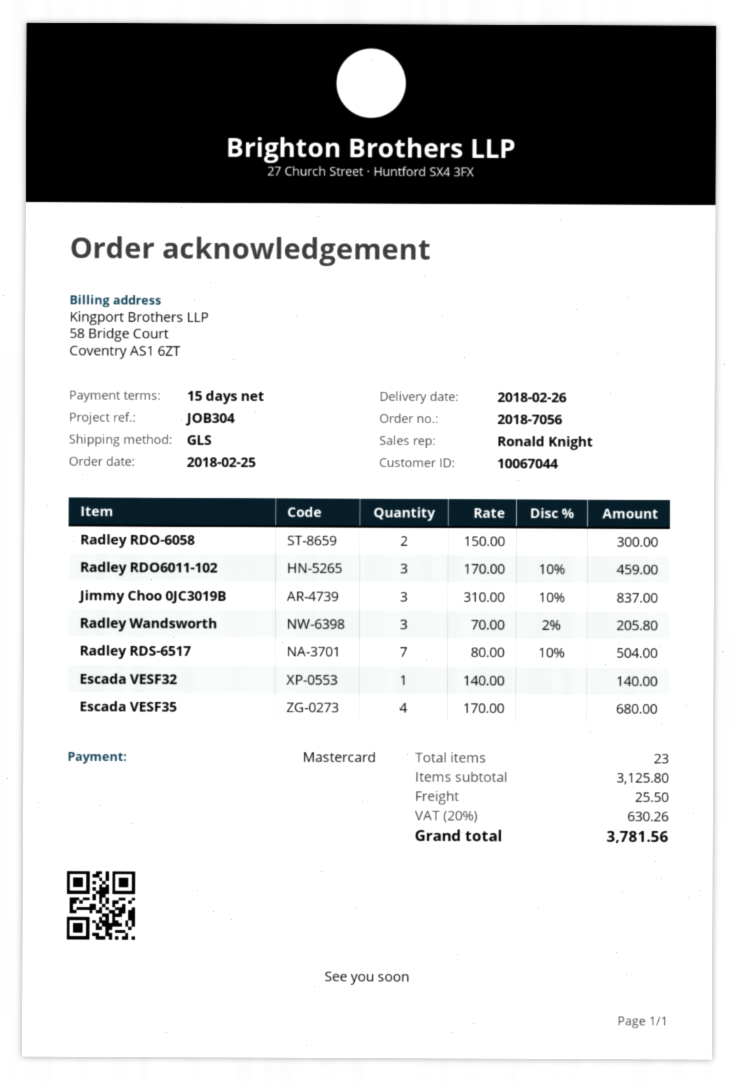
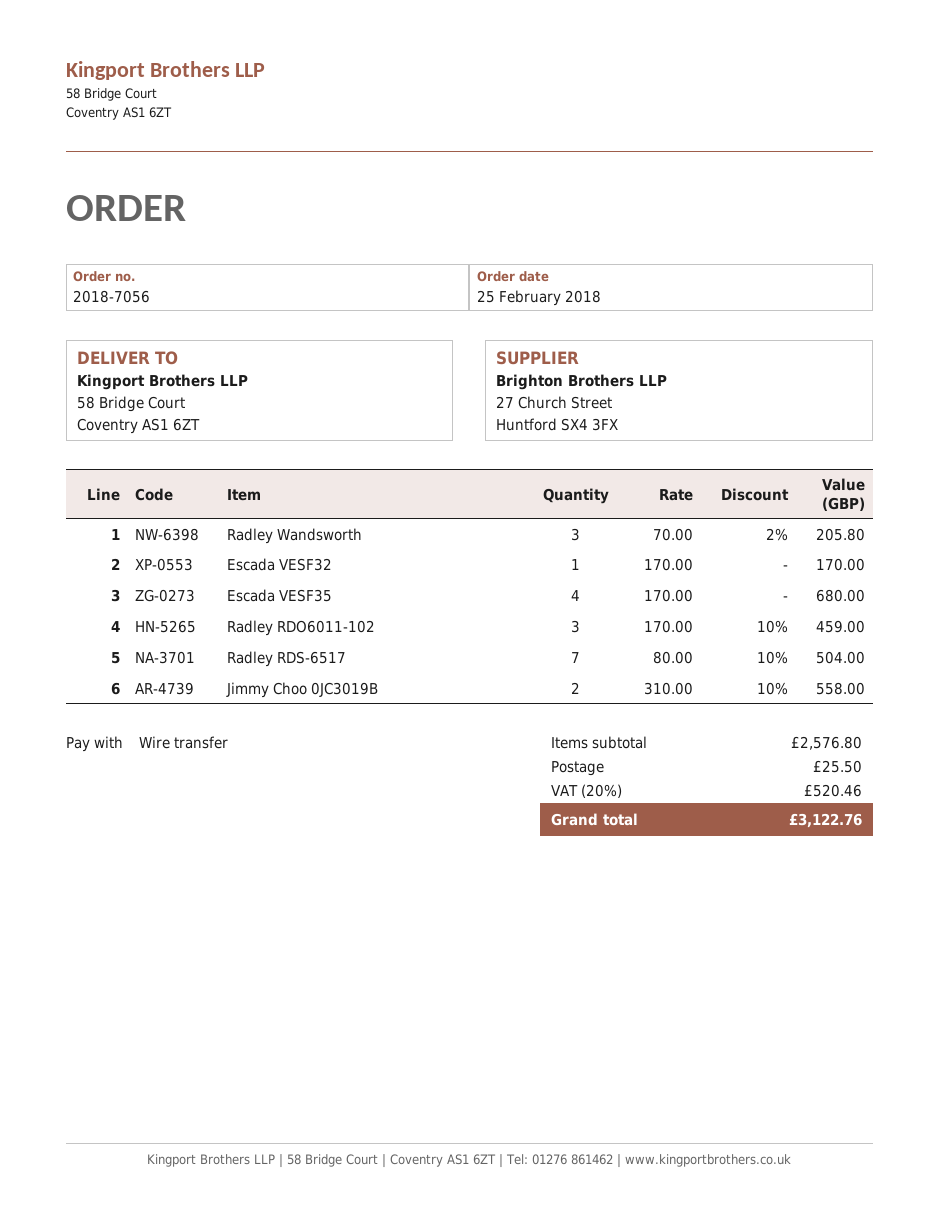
payment method: Mastercard -> bank transfer
Radley RDO-6058: 2 x 150.00 = 300.00 -> none
Jimmy Choo 0JC3019B: 3 x 310.00 - 10% = 837.00 -> 2 x 310.00 - 10% = 558.00
Escada VESF32: 1 x 140.00 = 140.00 -> 1 x 170.00 = 170.00
subtotal: 3125.80 -> 2576.80
tax: 20% = 630.26 -> 20% = 520.46
total: 3781.56 -> 3122.76

